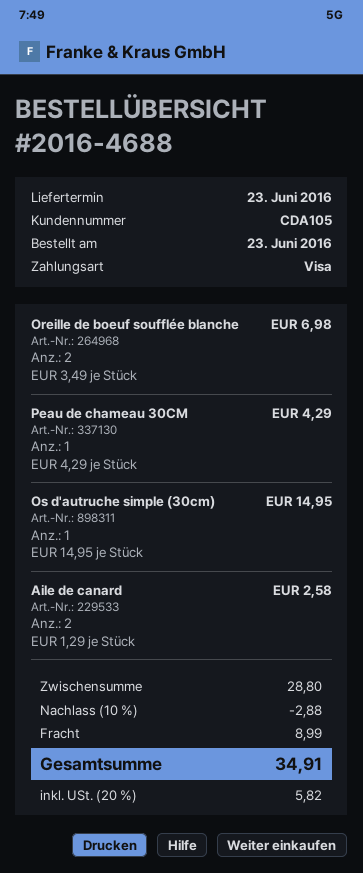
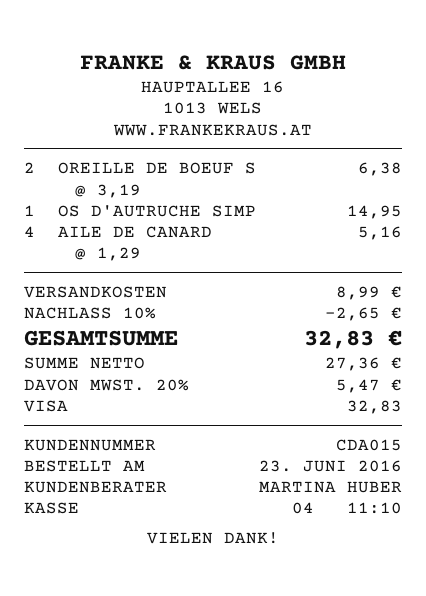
customer number: CDA105 -> CDA015
Oreille de boeuf soufflée blanche: 2 x 3.49 = 6.98 -> 2 x 3.19 = 6.38
Peau de chameau 30CM: 1 x 4.29 = 4.29 -> none
Aile de canard: 2 x 1.29 = 2.58 -> 4 x 1.29 = 5.16
discount: 10% = 2.88 -> 10% = 2.65
tax: 20% = 5.82 -> 20% = 5.47
total: 34.91 -> 32.83

